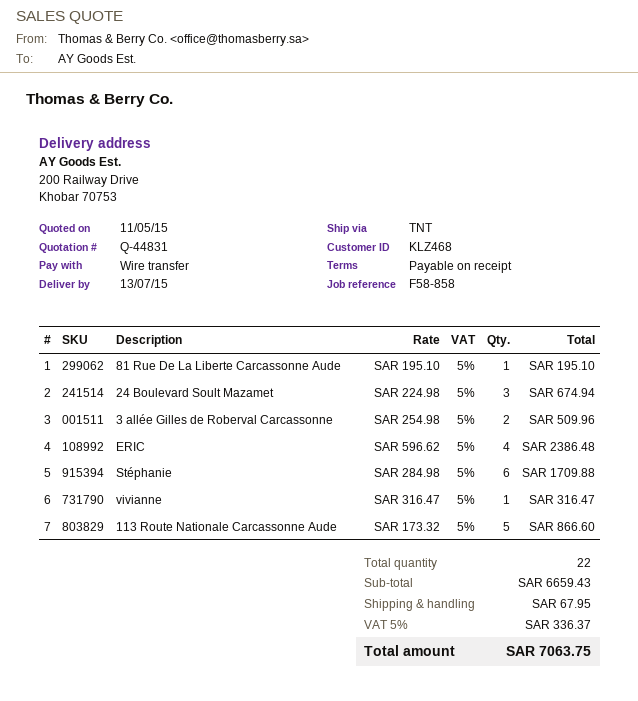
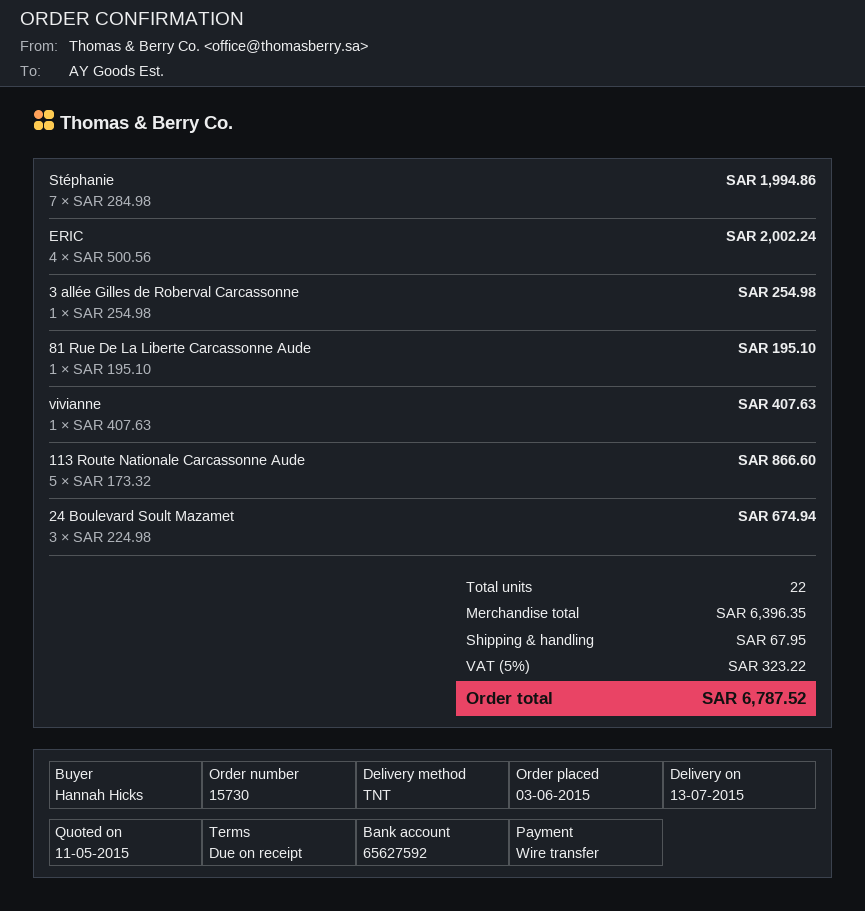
3 allée Gilles de Roberval Carcassonne: 2 x 254.98 = 509.96 -> 1 x 254.98 = 254.98
ERIC: 4 x 596.62 = 2386.48 -> 4 x 500.56 = 2002.24
Stéphanie: 6 x 284.98 = 1709.88 -> 7 x 284.98 = 1994.86
vivianne: 1 x 316.47 = 316.47 -> 1 x 407.63 = 407.63
subtotal: 6659.43 -> 6396.35
tax: 5% = 336.37 -> 5% = 323.22
total: 7063.75 -> 6787.52

